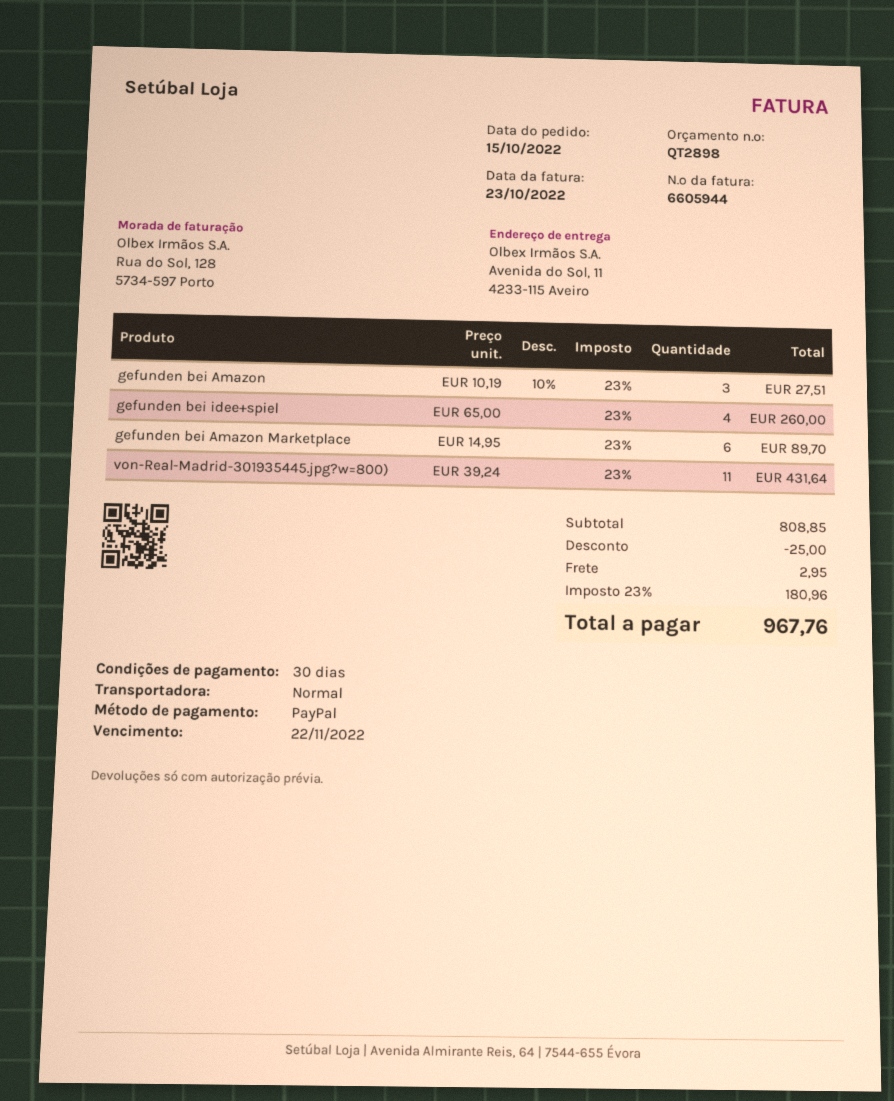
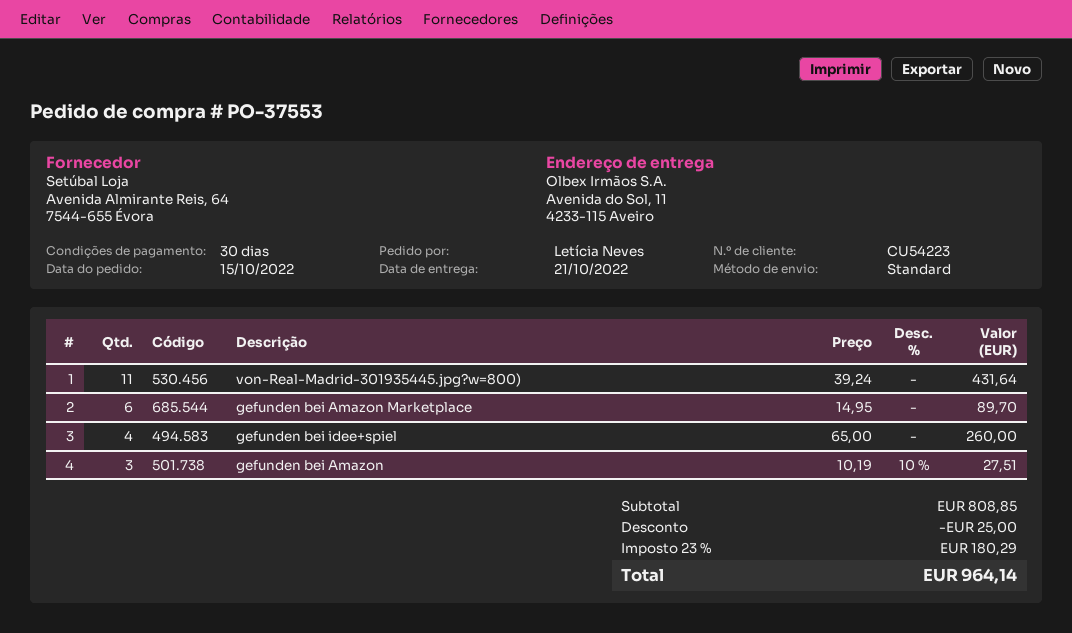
shipping: 2.95 -> none
tax: 23% = 180.96 -> 23% = 180.29
total: 967.76 -> 964.14

